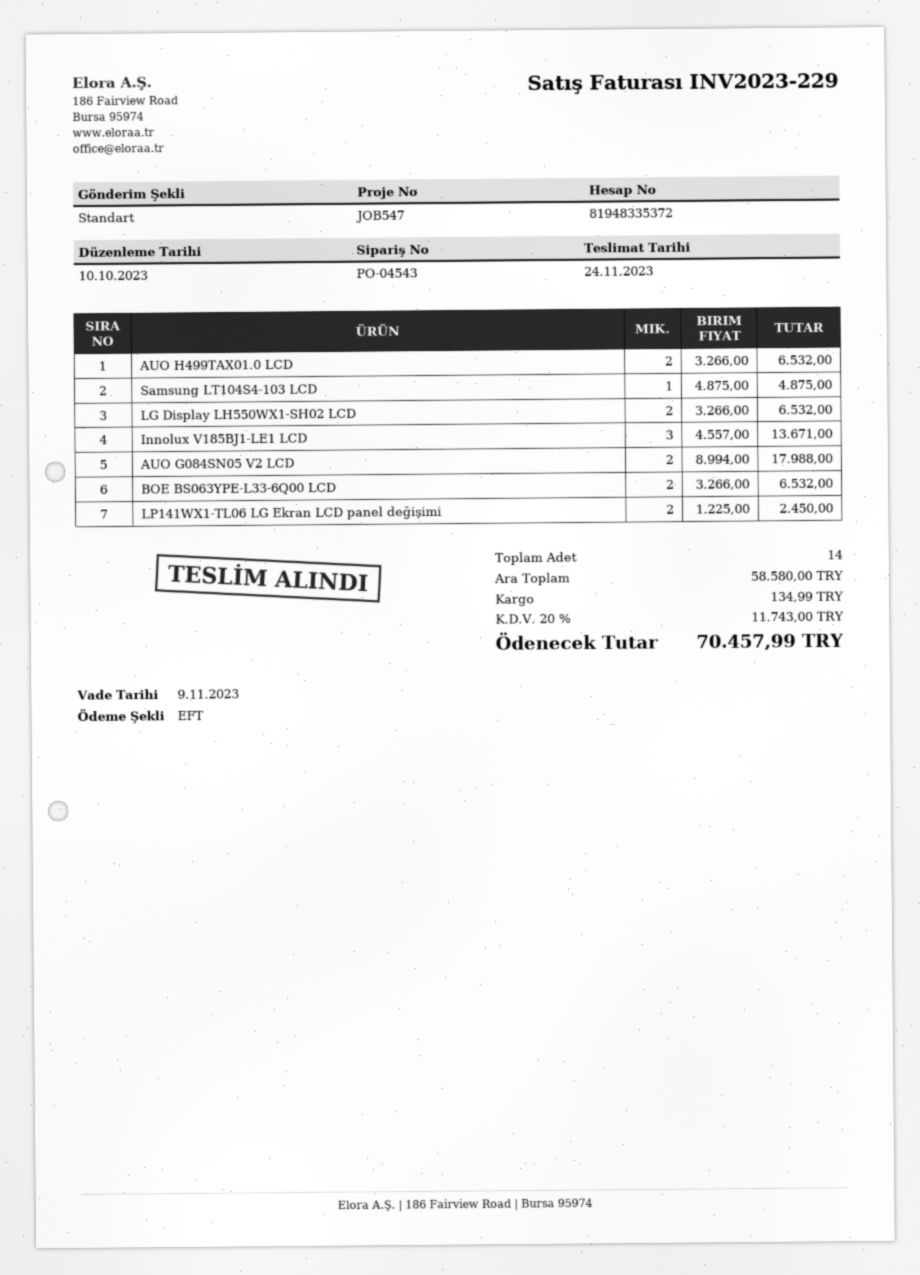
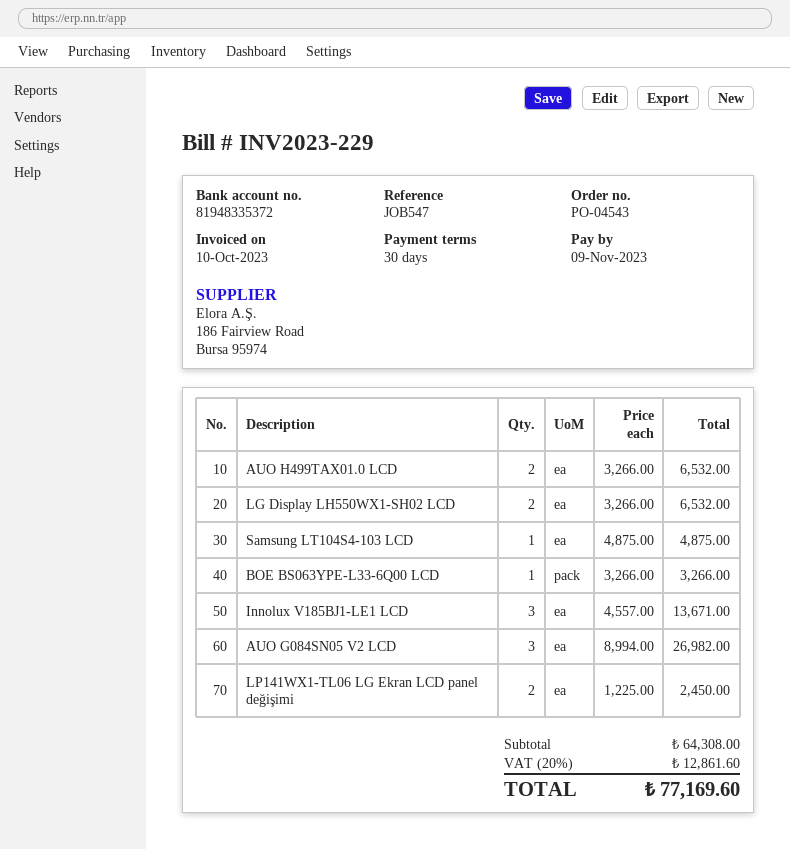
AUO G084SN05 V2 LCD: 2 x 8994.00 = 17988.00 -> 3 x 8994.00 = 26982.00
BOE BS063YPE-L33-6Q00 LCD: 2 x 3266.00 = 6532.00 -> 1 x 3266.00 = 3266.00
subtotal: 58580.00 -> 64308.00
shipping: 134.99 -> none
tax: 20% = 11743.00 -> 20% = 12861.60
total: 70457.99 -> 77169.60

